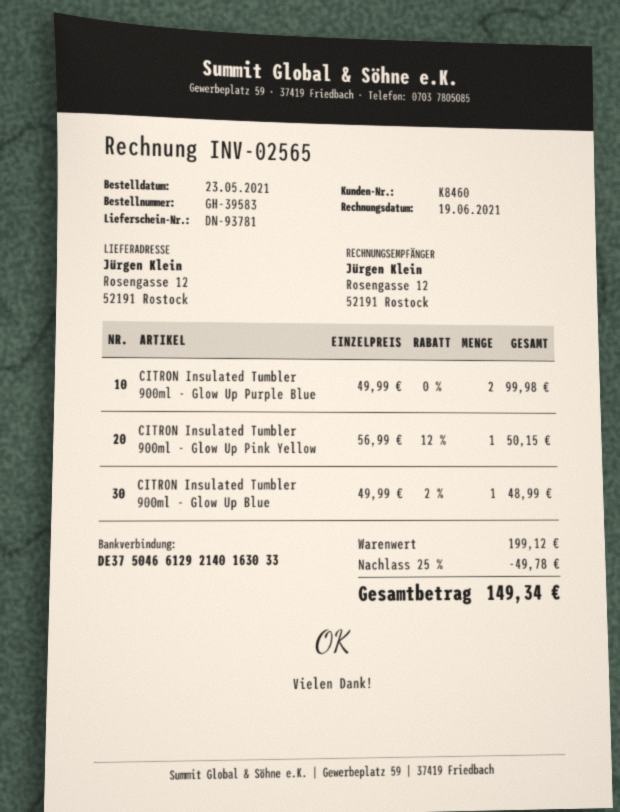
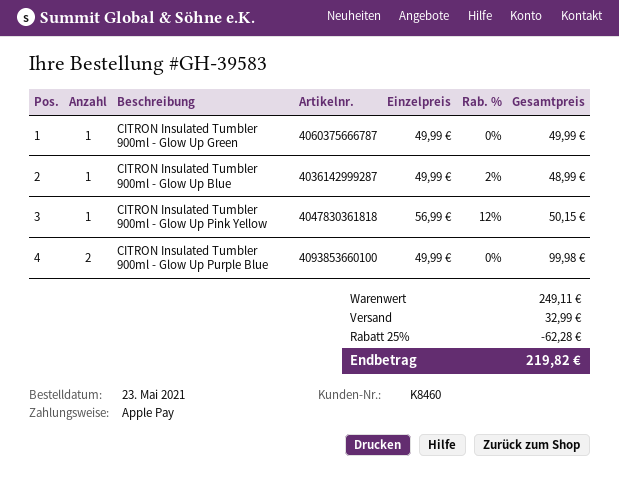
CITRON Insulated Tumbler 900ml - Glow Up Green: none -> 1 x 49.99 = 49.99
subtotal: 199.12 -> 249.11
discount: 25% = 49.78 -> 25% = 62.28
shipping: none -> 32.99
total: 149.34 -> 219.82

